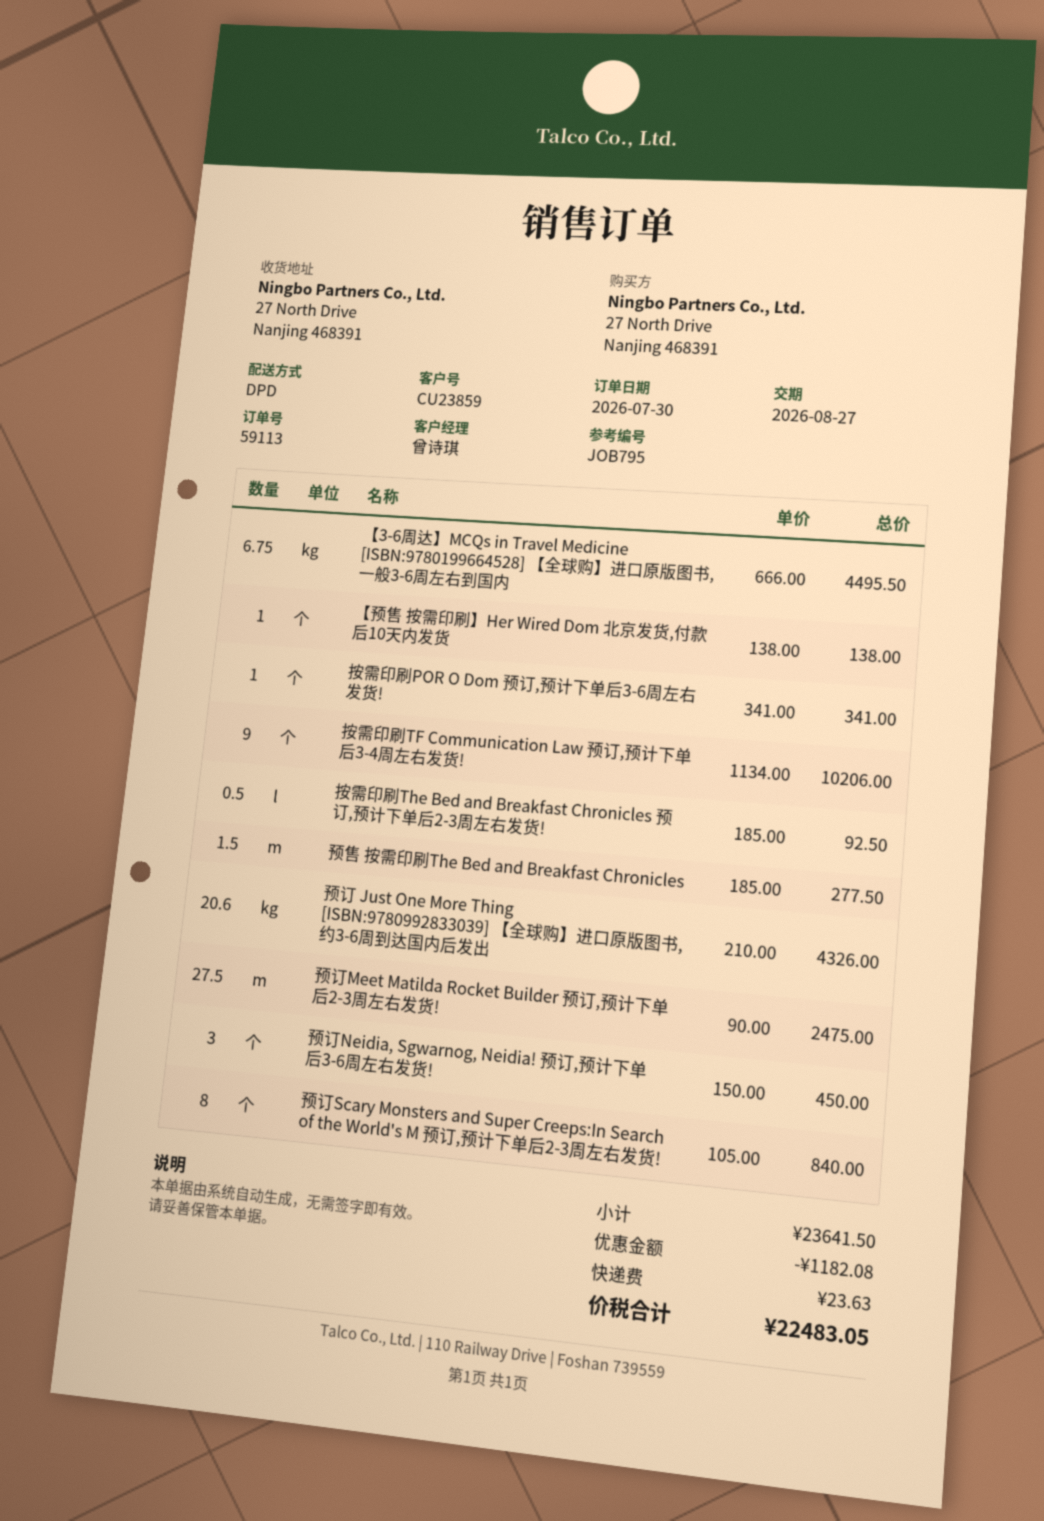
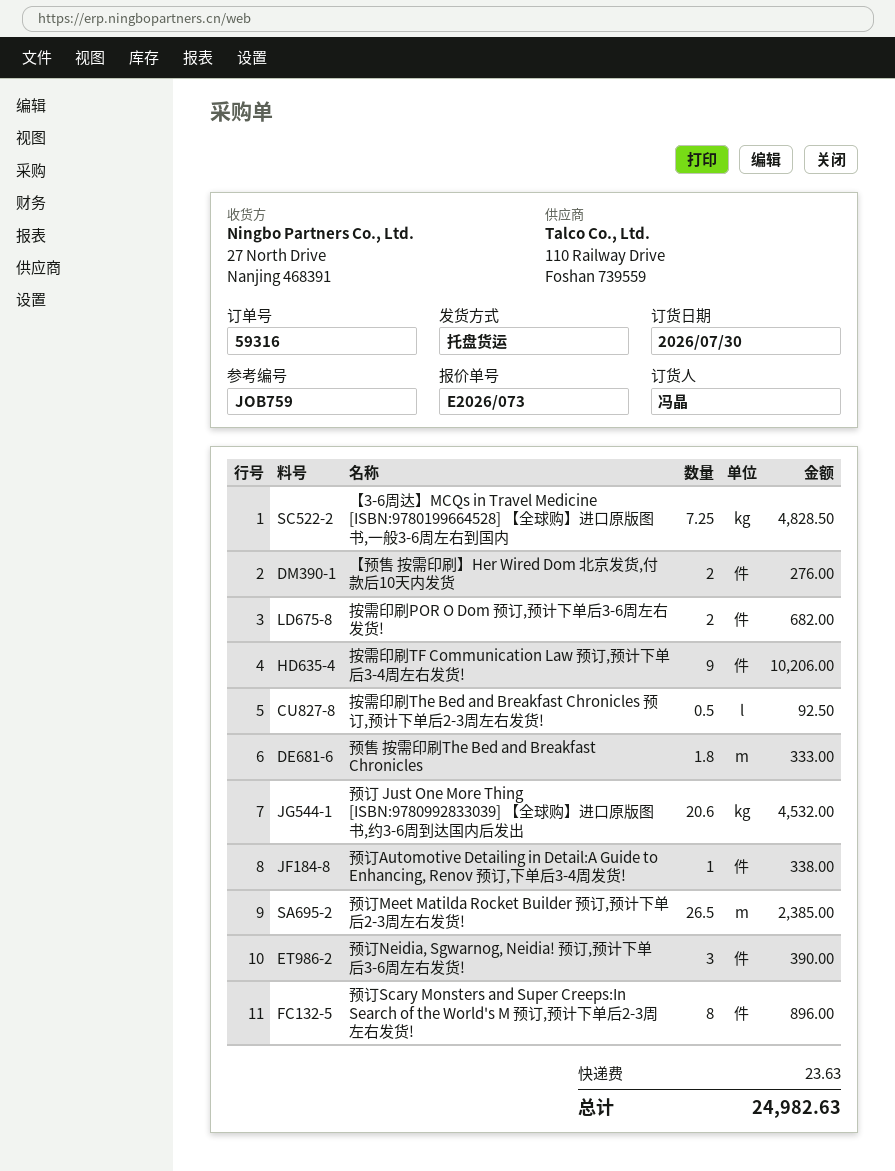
order number: 59113 -> 59316
reference: JOB795 -> JOB759
shipping method: DPD -> pallet freight
【3-6周达】MCQs in Travel Medicine [ISBN:9780199664528] 【全球购】进口原版图书,一般3-6周左右到国内: 6.75 for 4495.50 -> 7.25 for 4828.50
【预售 按需印刷】Her Wired Dom 北京发货,付款后10天内发货: 1 for 138.00 -> 2 for 276.00
按需印刷POR O Dom 预订,预计下单后3-6周左右发货!: 1 for 341.00 -> 2 for 682.00
预售 按需印刷The Bed and Breakfast Chronicles: 1.5 for 277.50 -> 1.8 for 333.00
预订 Just One More Thing [ISBN:9780992833039] 【全球购】进口原版图书,约3-6周到达国内后发出: 20.6 for 4326.00 -> 20.6 for 4532.00
预订Meet Matilda Rocket Builder 预订,预计下单后2-3周左右发货!: 27.5 for 2475.00 -> 26.5 for 2385.00
预订Neidia, Sgwarnog, Neidia! 预订,预计下单后3-6周左右发货!: 3 for 450.00 -> 3 for 390.00
预订Scary Monsters and Super Creeps:In Search of the World's M 预订,预计下单后2-3周左右发货!: 8 for 840.00 -> 8 for 896.00
预订Automotive Detailing in Detail:A Guide to Enhancing, Renov 预订,下单后3-4周发货!: none -> 1 for 338.00
discount: 1182.08 -> none
total: 22483.05 -> 24982.63

